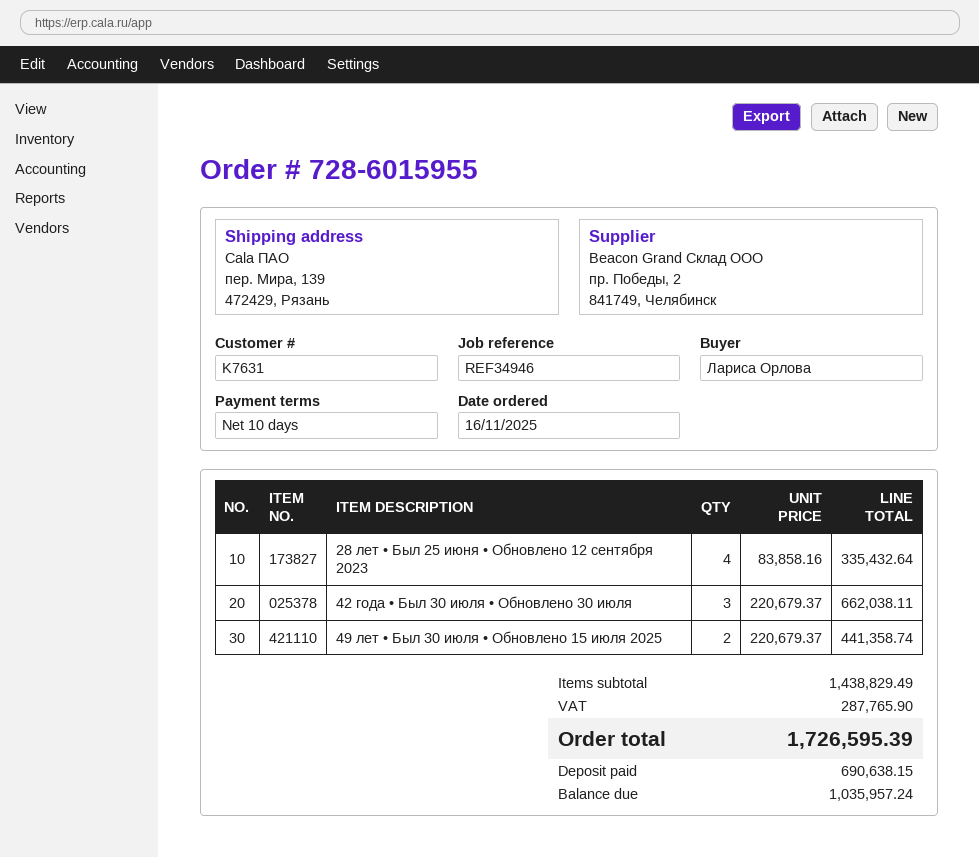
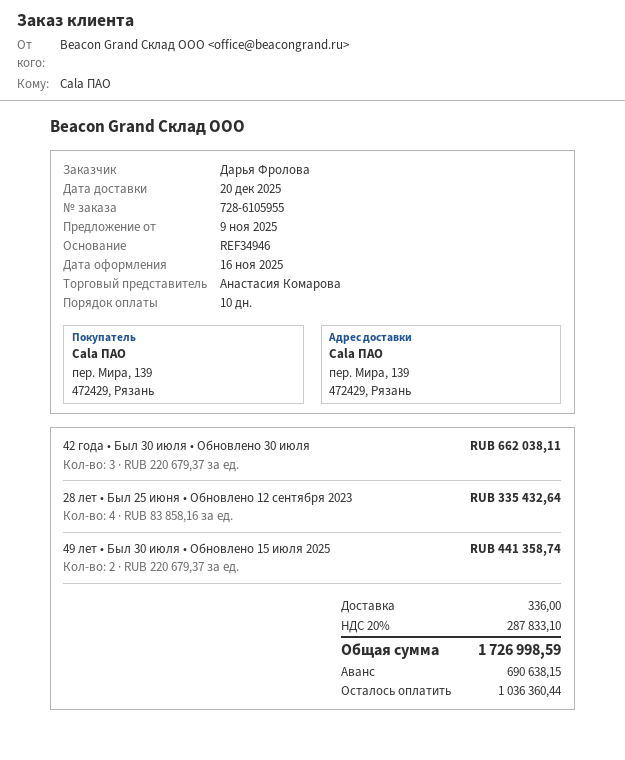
order number: 728-6015955 -> 728-6105955
ordered by: Лариса Орлова -> Дарья Фролова
shipping: none -> 336.00
tax: 287765.90 -> 287833.10
total: 1726595.39 -> 1726998.59
balance: 1035957.24 -> 1036360.44

